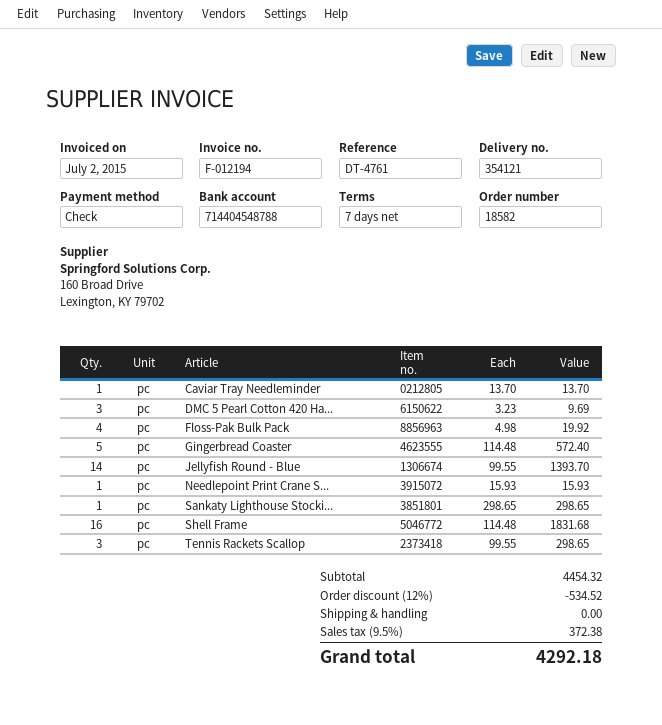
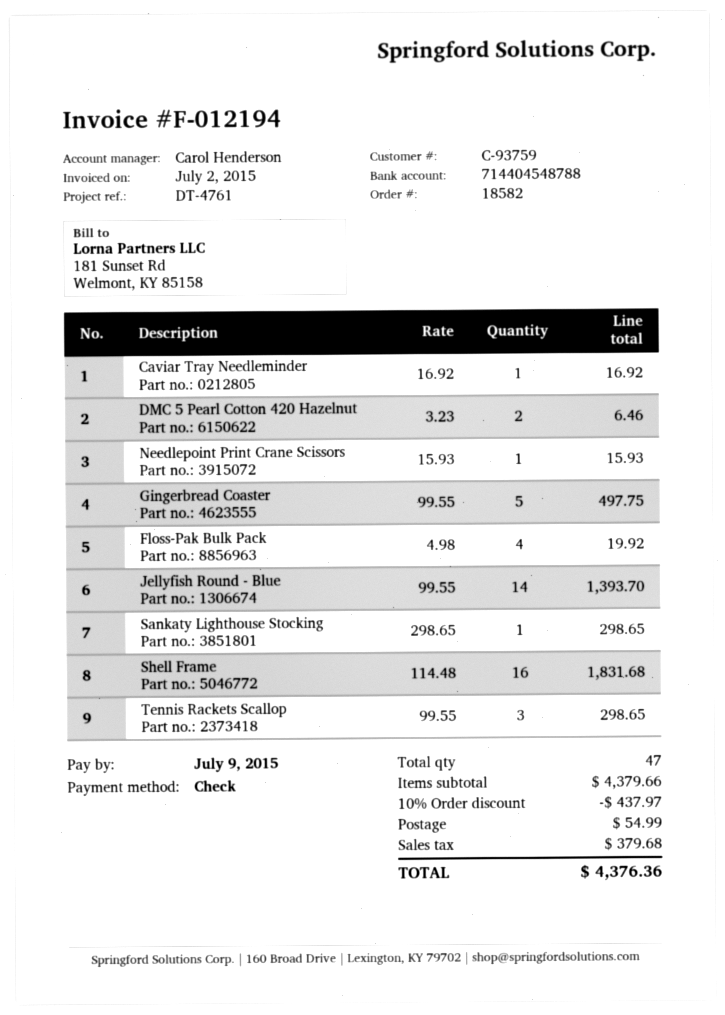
Caviar Tray Needleminder: 1 x 13.70 = 13.70 -> 1 x 16.92 = 16.92
DMC 5 Pearl Cotton 420 Ha...: 3 x 3.23 = 9.69 -> 2 x 3.23 = 6.46
Gingerbread Coaster: 5 x 114.48 = 572.40 -> 5 x 99.55 = 497.75
subtotal: 4454.32 -> 4379.66
discount: 12% = 534.52 -> 10% = 437.97
shipping: 0.00 -> 54.99
tax: 372.38 -> 379.68
total: 4292.18 -> 4376.36

